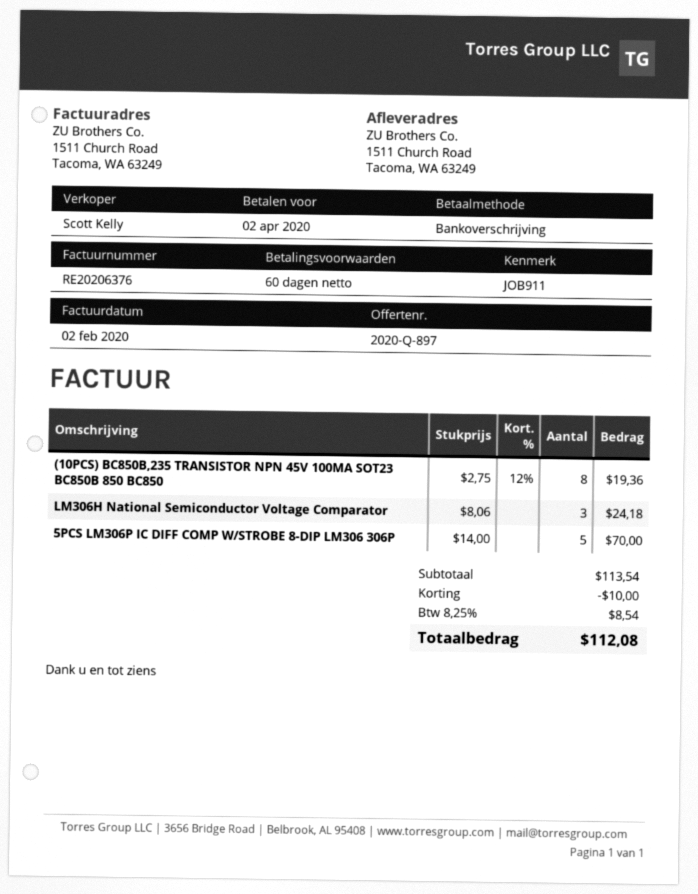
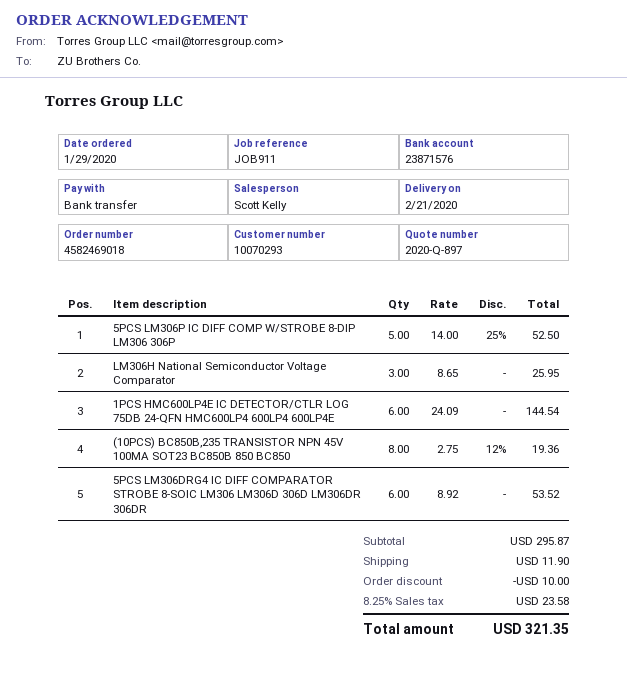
LM306H National Semiconductor Voltage Comparator: 3 x 8.06 = 24.18 -> 3 x 8.65 = 25.95
5PCS LM306P IC DIFF COMP W/STROBE 8-DIP LM306 306P: 5 x 14.00 = 70.00 -> 5 x 14.00 - 25% = 52.50
1PCS HMC600LP4E IC DETECTOR/CTLR LOG 75DB 24-QFN HMC600LP4 600LP4 600LP4E: none -> 6 x 24.09 = 144.54
5PCS LM306DRG4 IC DIFF COMPARATOR STROBE 8-SOIC LM306 LM306D 306D LM306DR 306DR: none -> 6 x 8.92 = 53.52
subtotal: 113.54 -> 295.87
shipping: none -> 11.90
tax: 8.25% = 8.54 -> 8.25% = 23.58
total: 112.08 -> 321.35

